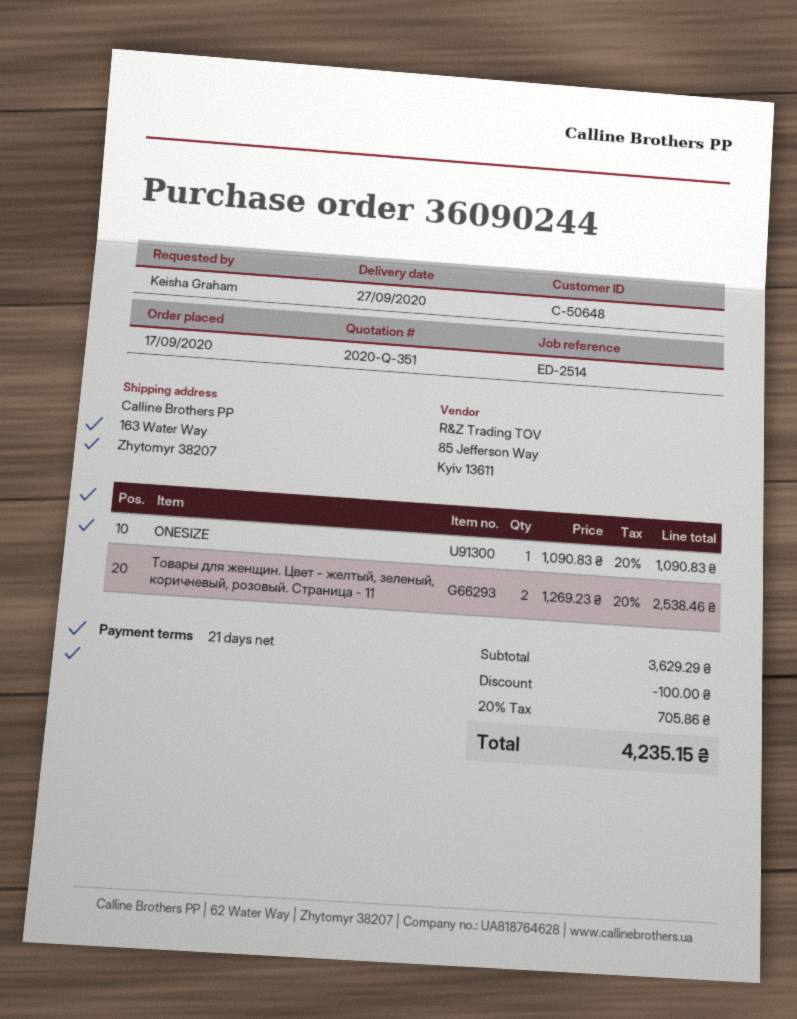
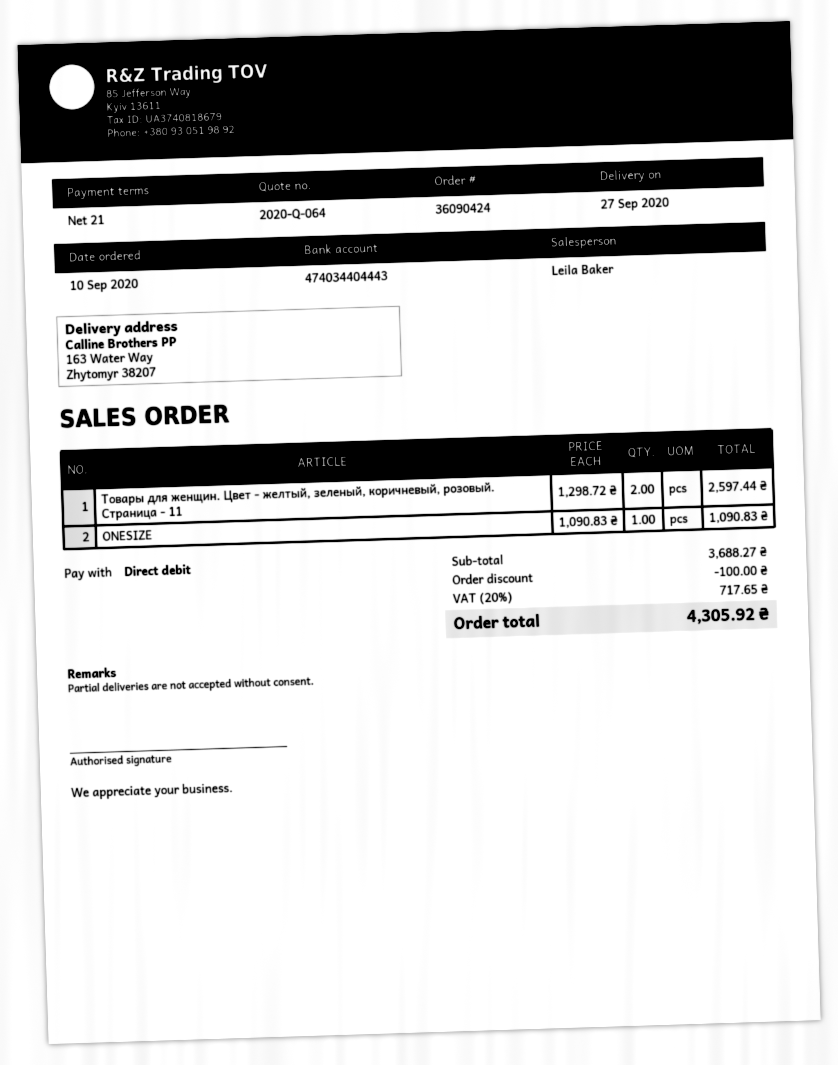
quote number: 2020-Q-351 -> 2020-Q-064
order number: 36090244 -> 36090424
order date: 2020-09-17 -> 2020-09-10
Товары для женщин. Цвет - желтый, зеленый, коричневый, розовый. Страница - 11: 2 x 1269.23 = 2538.46 -> 2 x 1298.72 = 2597.44
subtotal: 3629.29 -> 3688.27
tax: 20% = 705.86 -> 20% = 717.65
total: 4235.15 -> 4305.92

